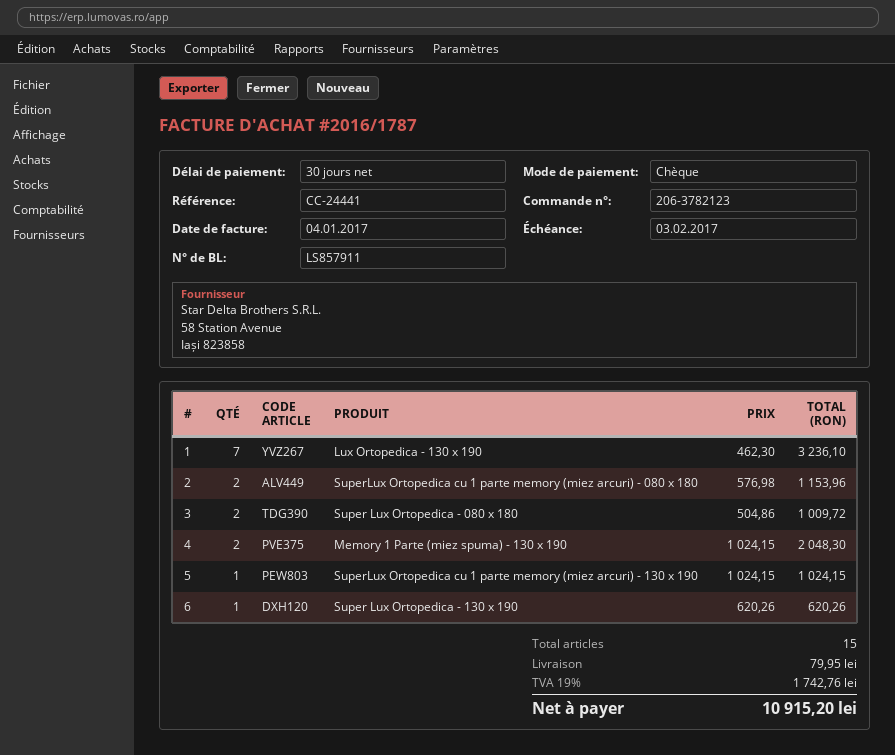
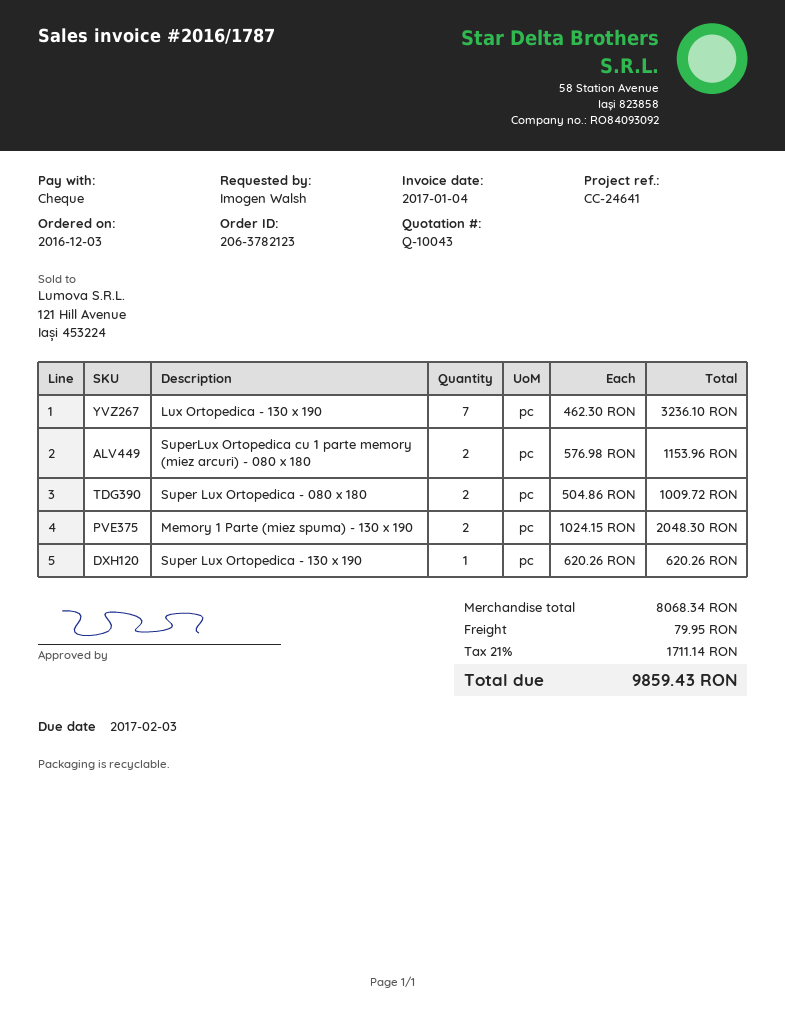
reference: CC-24441 -> CC-24641
SuperLux Ortopedica cu 1 parte memory (miez arcuri) - 130 x 190: 1 x 1024.15 = 1024.15 -> none
tax: 19% = 1742.76 -> 21% = 1711.14
total: 10915.20 -> 9859.43

